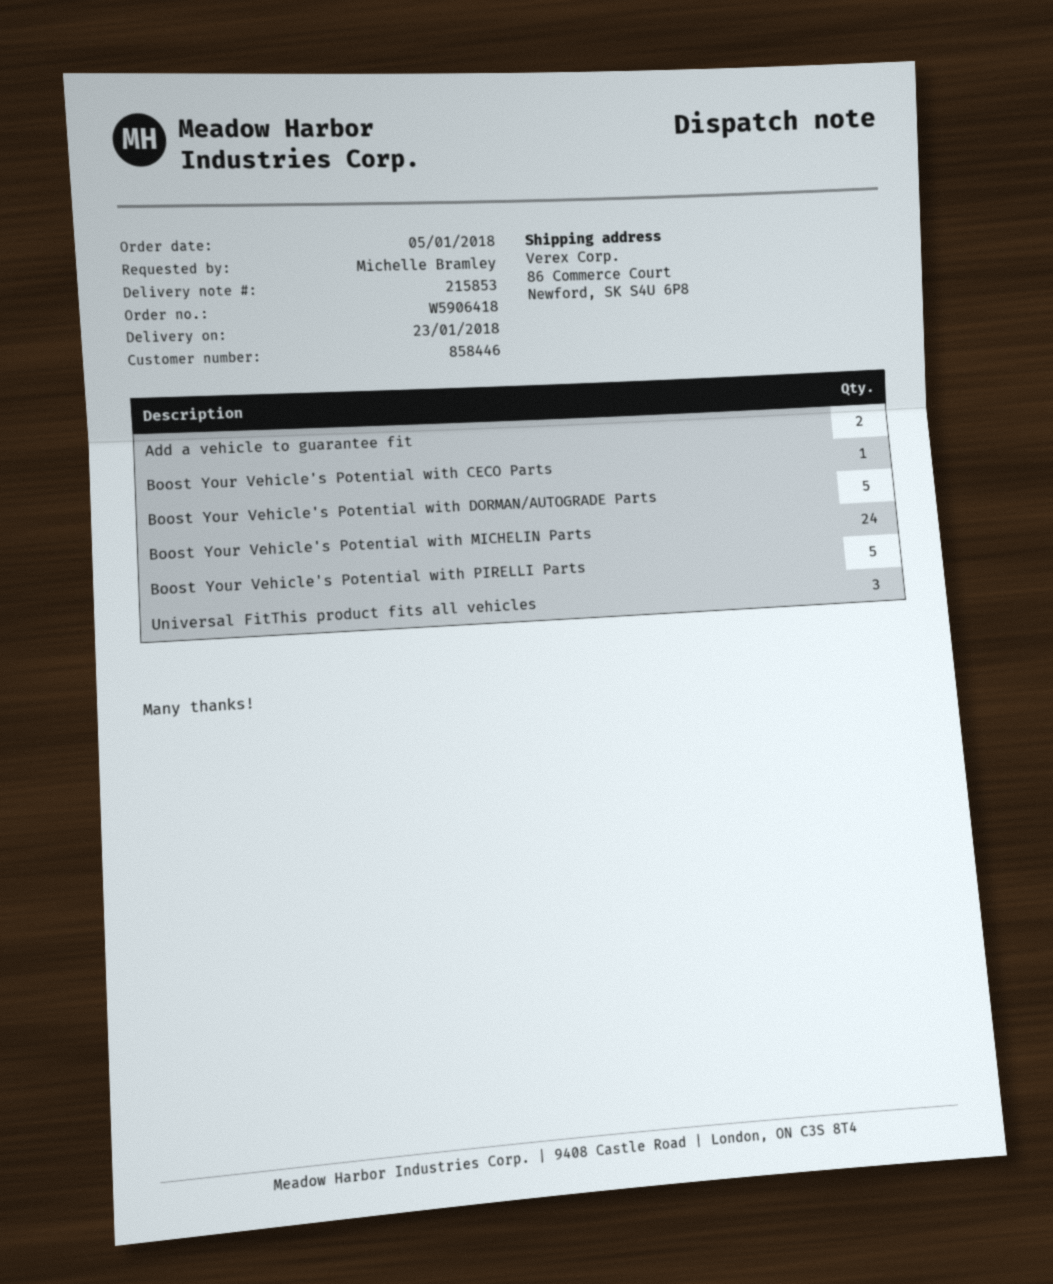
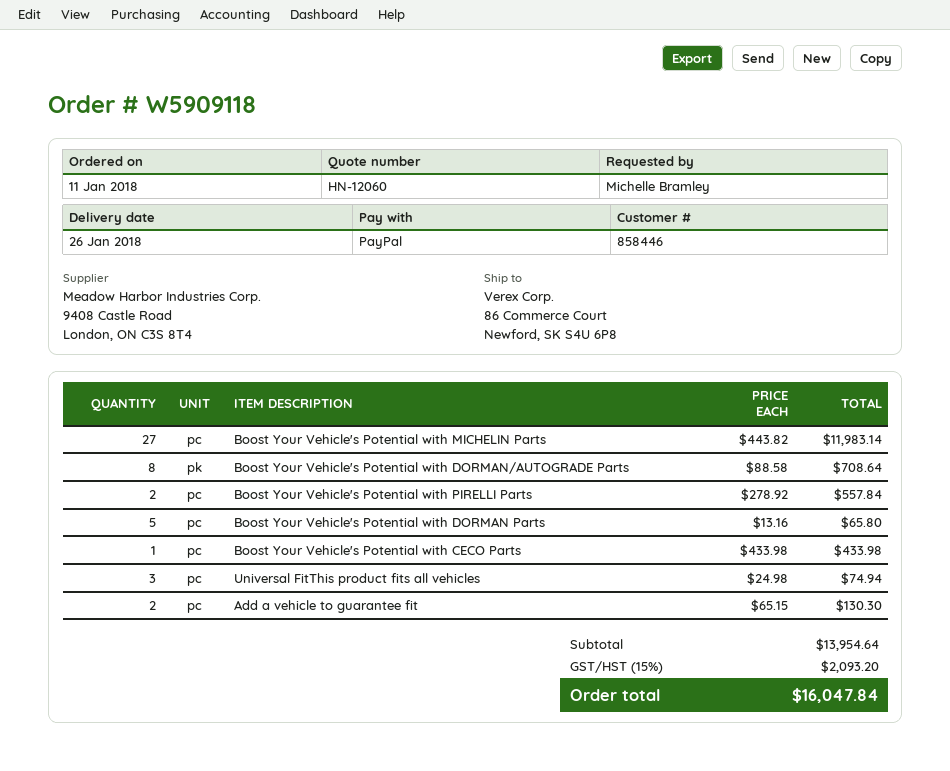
order number: W5906418 -> W5909118
order date: 2018-01-05 -> 2018-01-11
delivery date: 2018-01-23 -> 2018-01-26
Boost Your Vehicle's Potential with DORMAN/AUTOGRADE Parts: 5 -> 8
Boost Your Vehicle's Potential with MICHELIN Parts: 24 -> 27
Boost Your Vehicle's Potential with PIRELLI Parts: 5 -> 2
Boost Your Vehicle's Potential with DORMAN Parts: none -> 5

